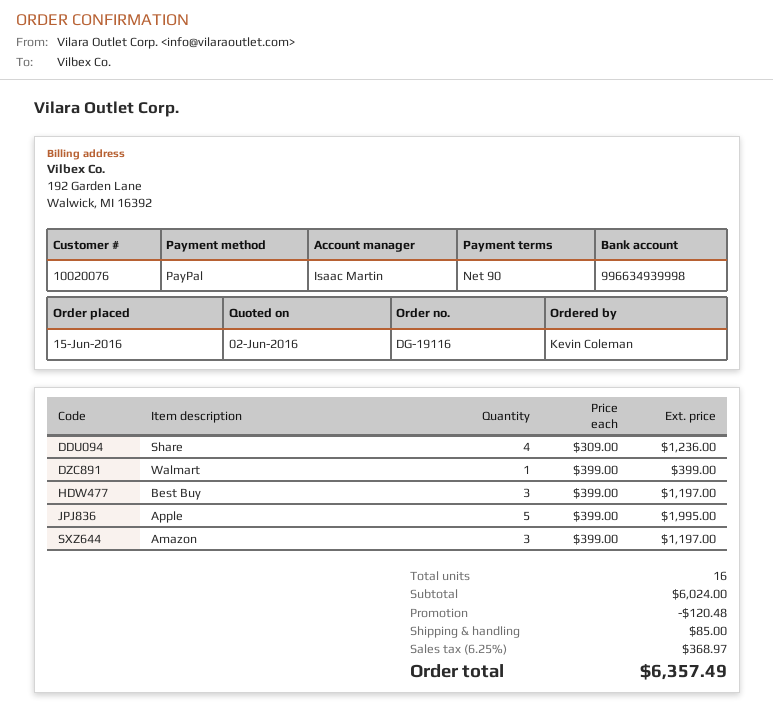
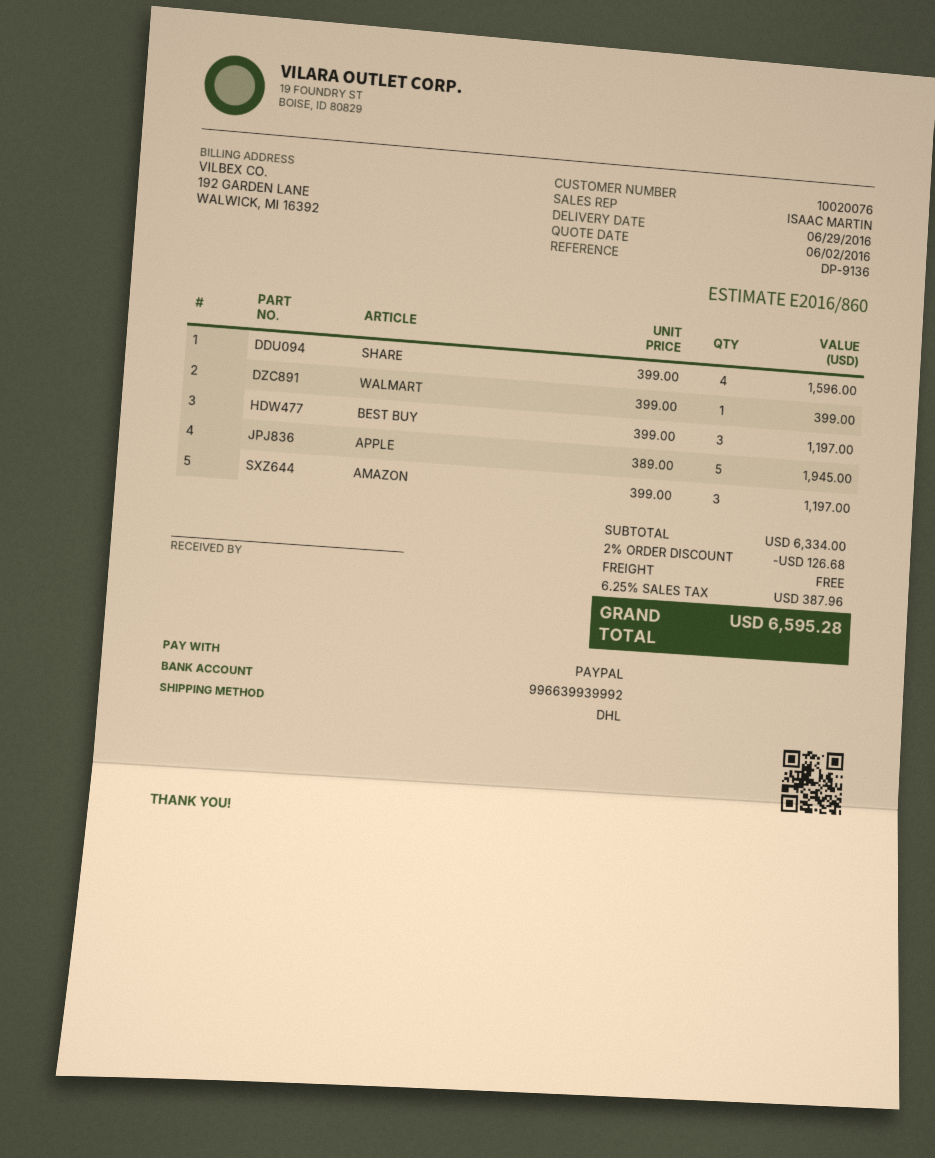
bank account: 996634939998 -> 996639939992
Share: 4 x 309.00 = 1236.00 -> 4 x 399.00 = 1596.00
Apple: 5 x 399.00 = 1995.00 -> 5 x 389.00 = 1945.00
subtotal: 6024.00 -> 6334.00
discount: 120.48 -> 126.68
shipping: 85.00 -> 0.00
tax: 6.25% = 368.97 -> 6.25% = 387.96
total: 6357.49 -> 6595.28

